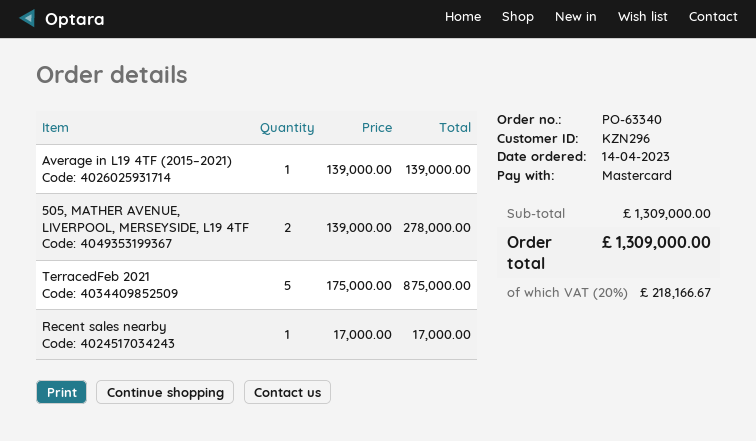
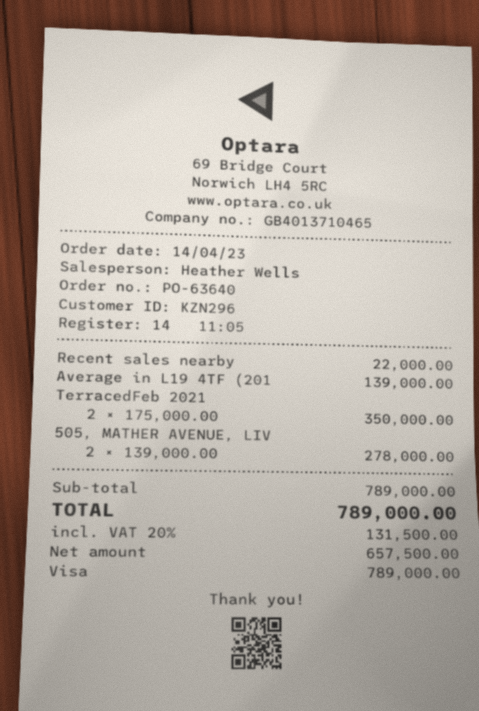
order number: PO-63340 -> PO-63640
payment method: Mastercard -> Visa
TerracedFeb 2021: 5 x 175000.00 = 875000.00 -> 2 x 175000.00 = 350000.00
Recent sales nearby: 1 x 17000.00 = 17000.00 -> 1 x 22000.00 = 22000.00
subtotal: 1309000.00 -> 789000.00
tax: 20% = 218166.67 -> 20% = 131500.00
total: 1309000.00 -> 789000.00

